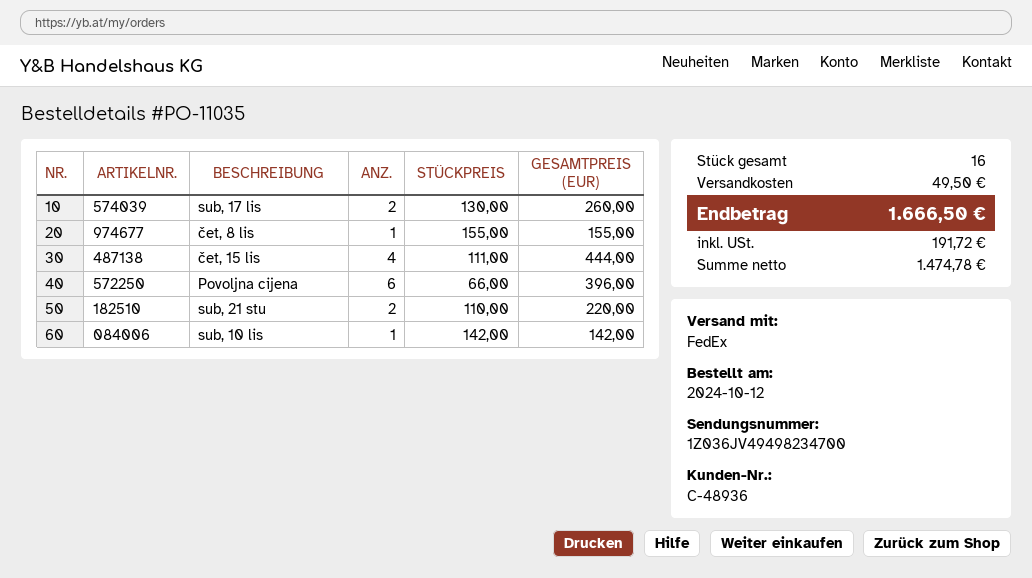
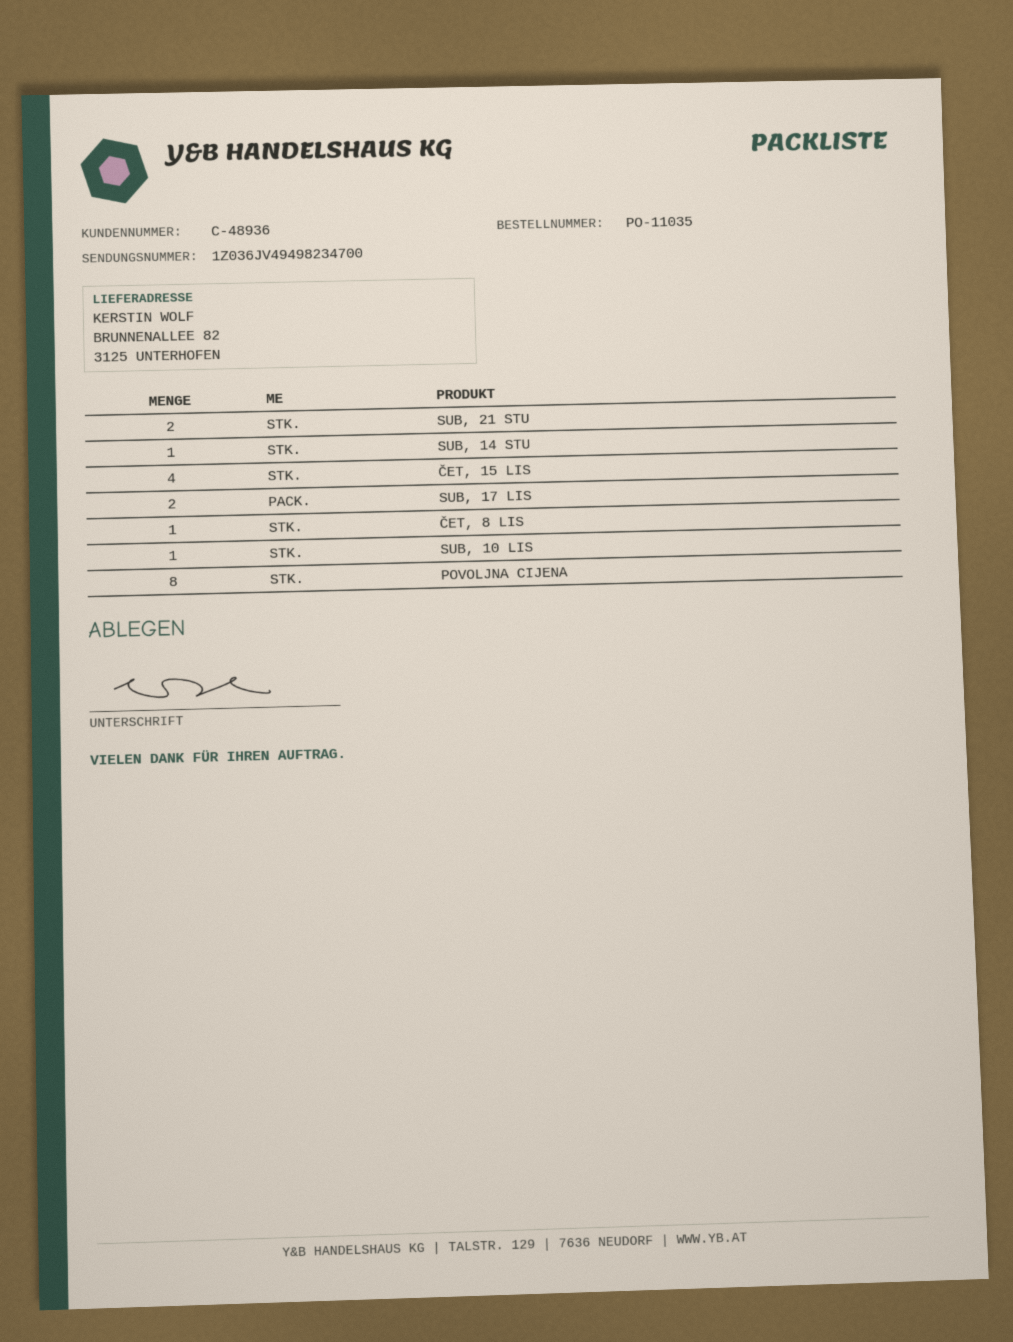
Povoljna cijena: 6 -> 8
SUB, 14 STU: none -> 1

